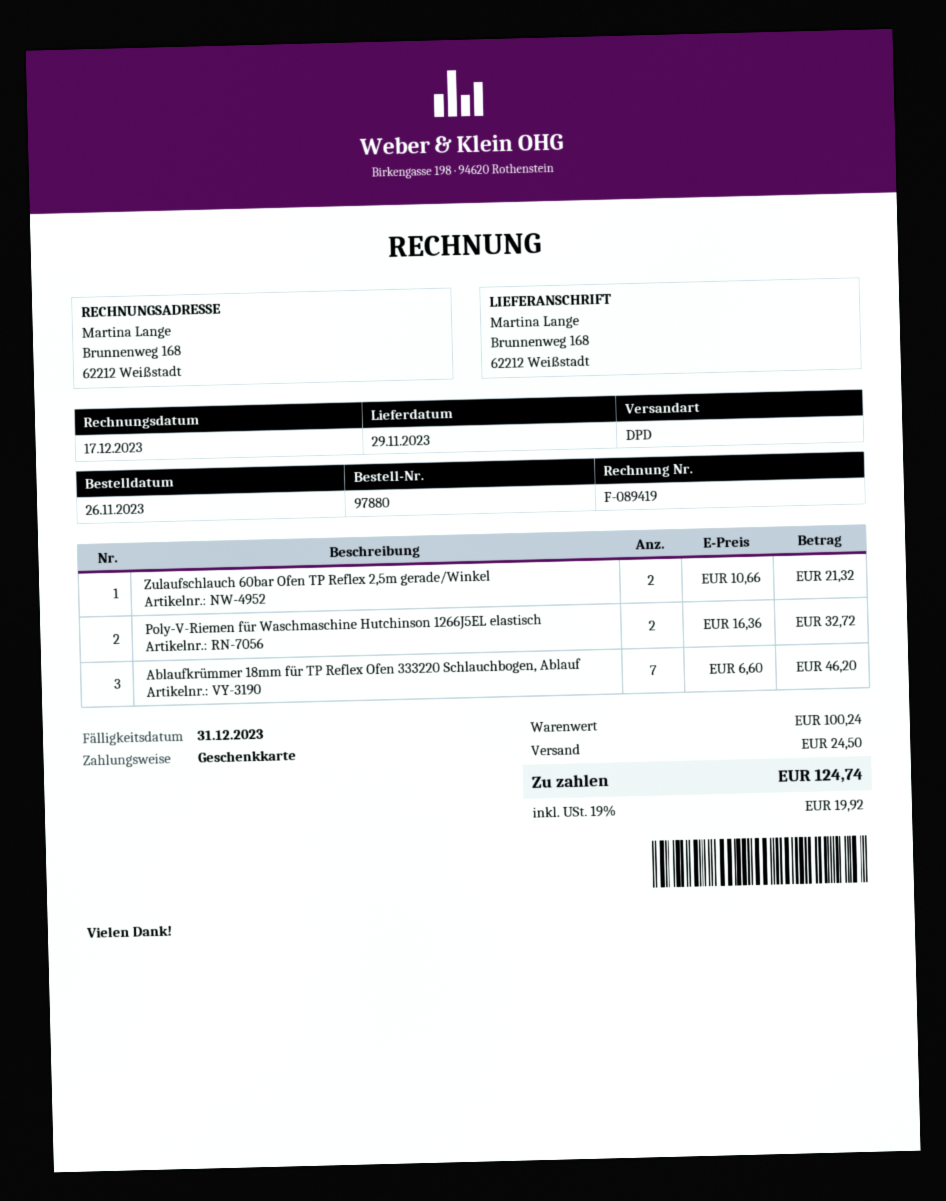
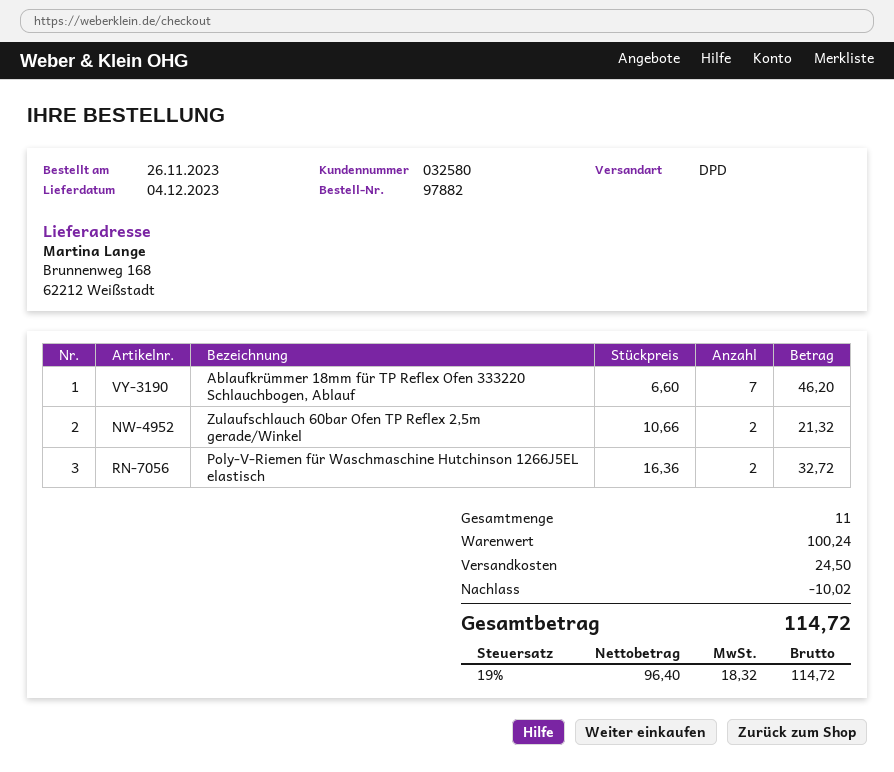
order number: 97880 -> 97882
delivery date: 2023-11-29 -> 2023-12-04
discount: none -> 10.02
tax: 19% = 19.92 -> 19% = 18.32
total: 124.74 -> 114.72

